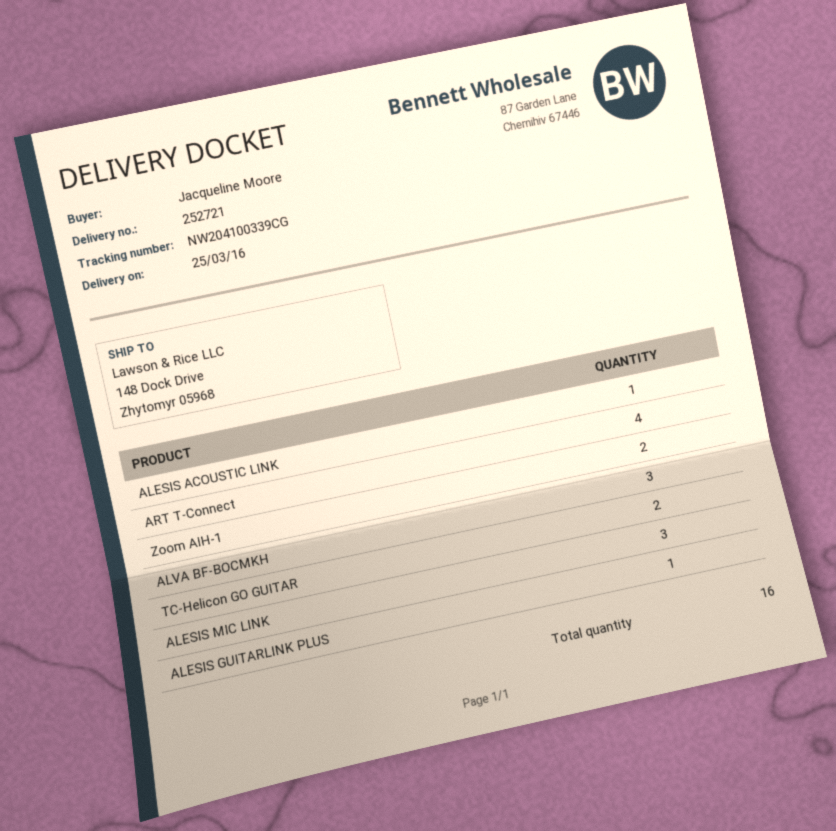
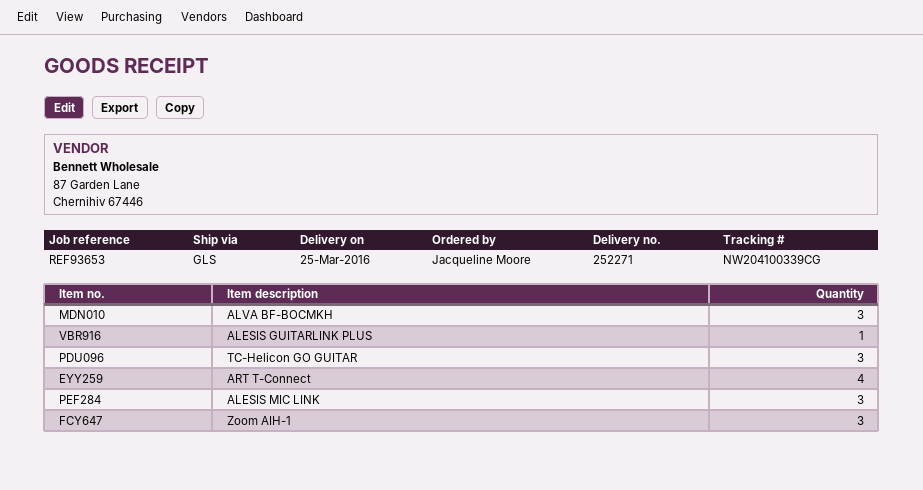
delivery note number: 252721 -> 252271
ALESIS ACOUSTIC LINK: 1 -> none
Zoom AIH-1: 2 -> 3
TC-Helicon GO GUITAR: 2 -> 3

